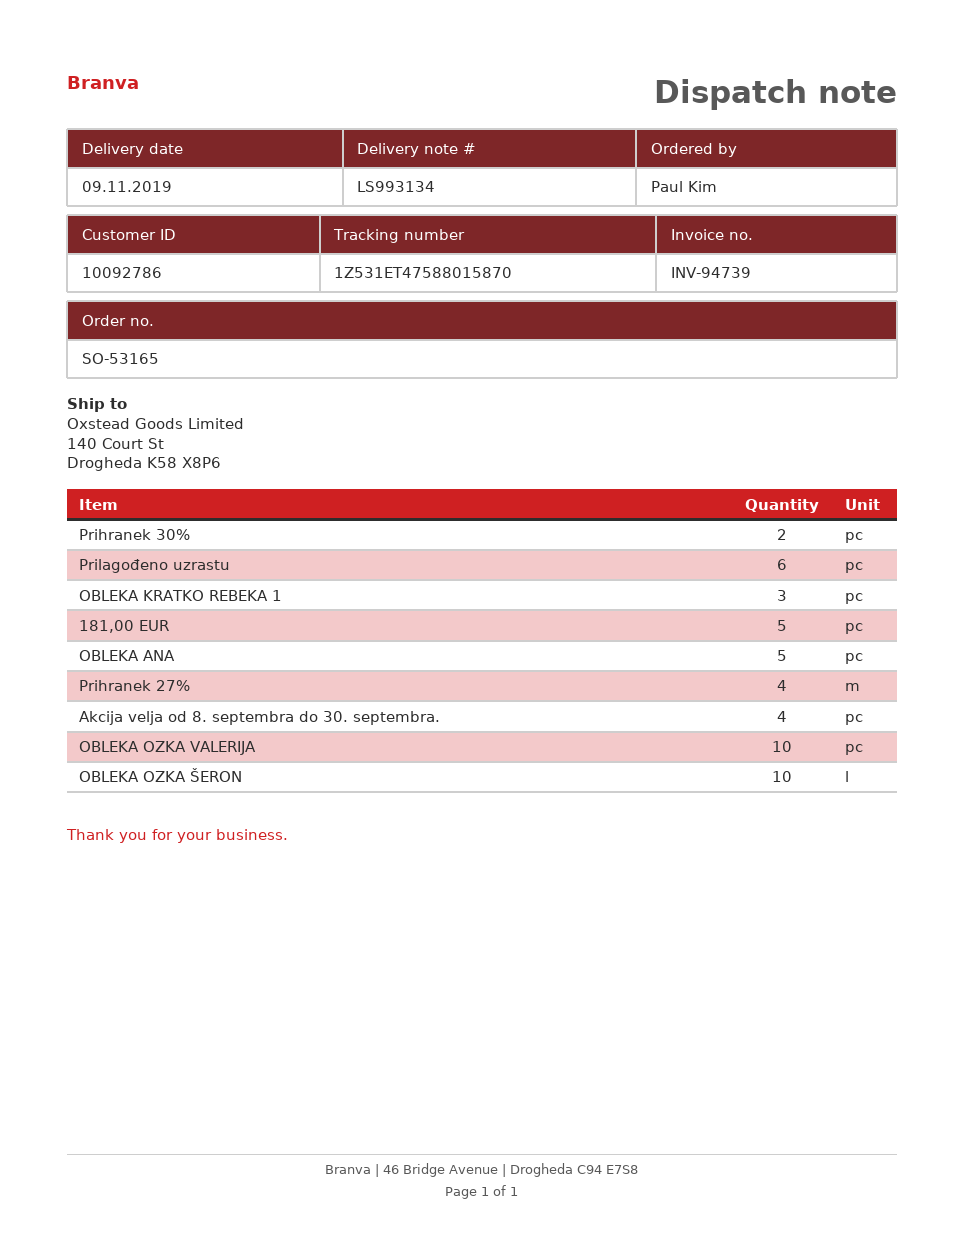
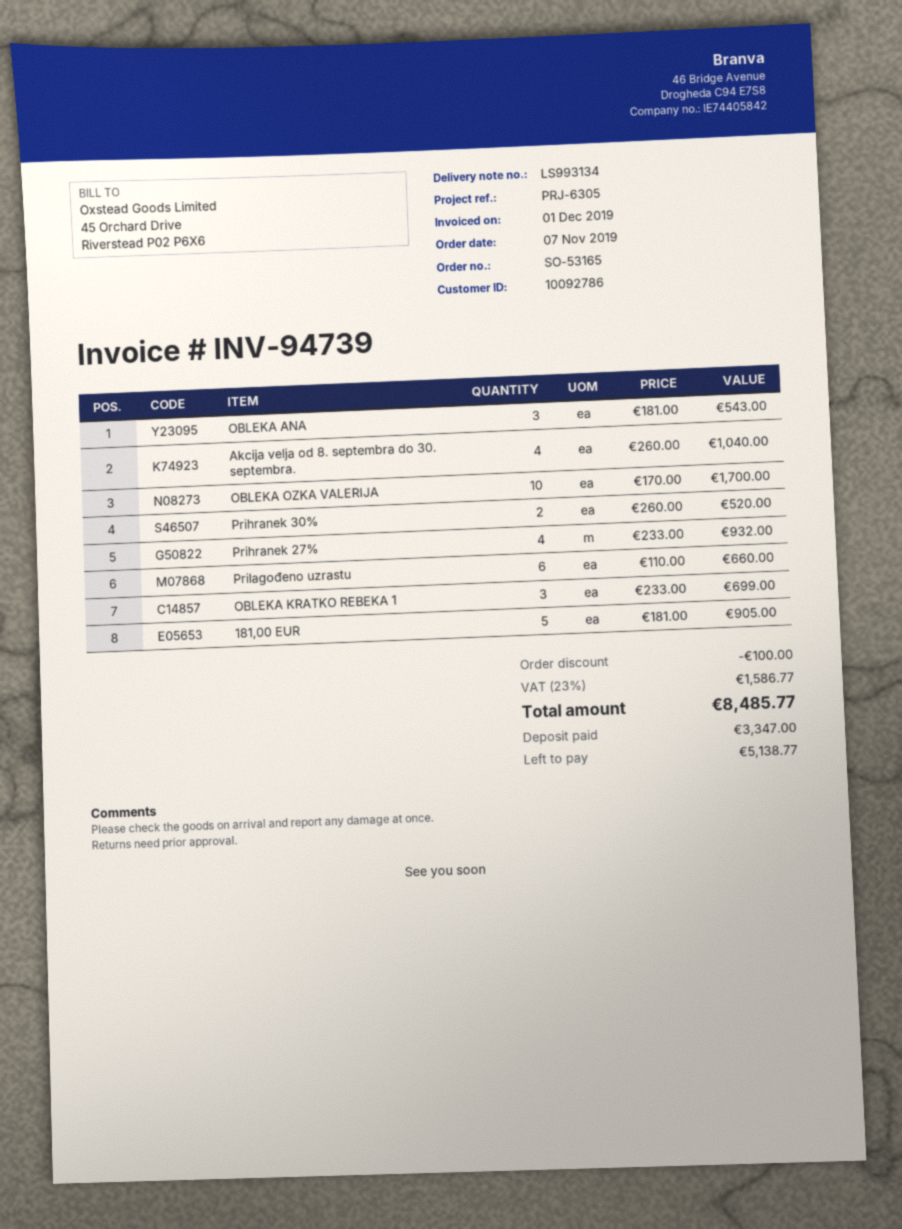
OBLEKA ANA: 5 -> 3
OBLEKA OZKA ŠERON: 10 -> none

